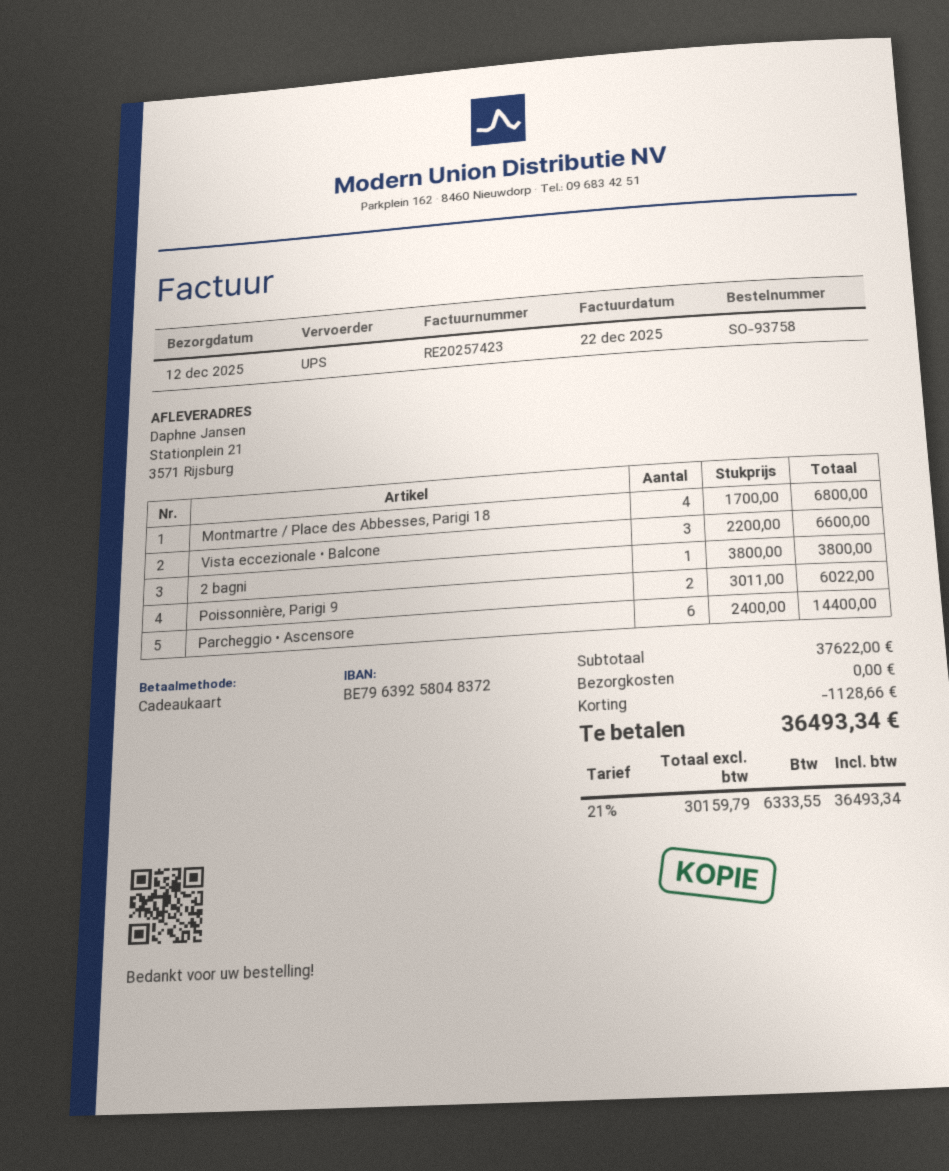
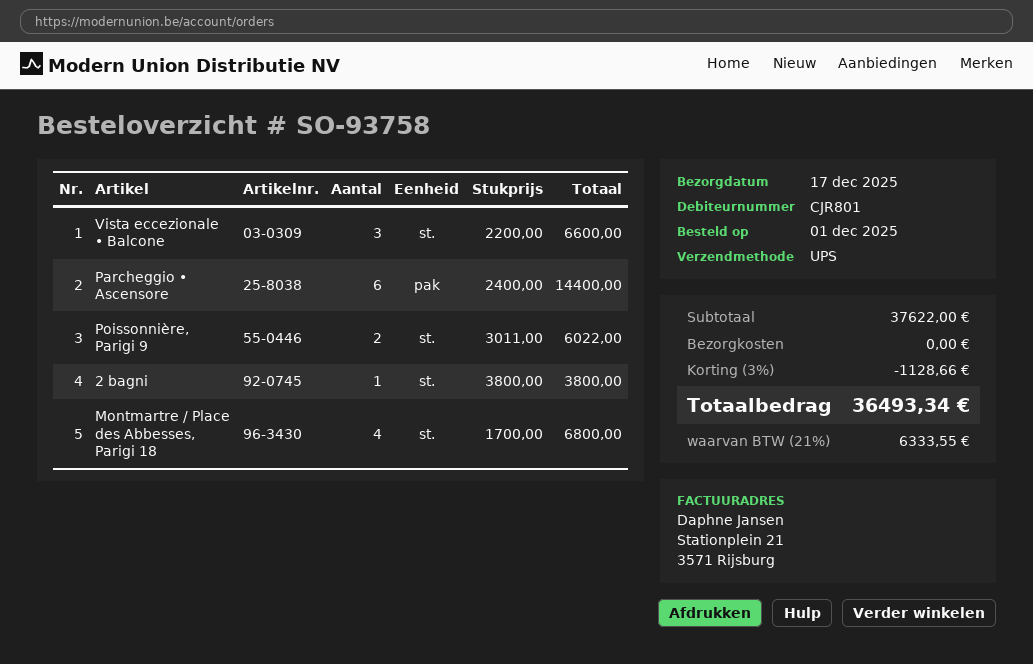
delivery date: 2025-12-12 -> 2025-12-17

